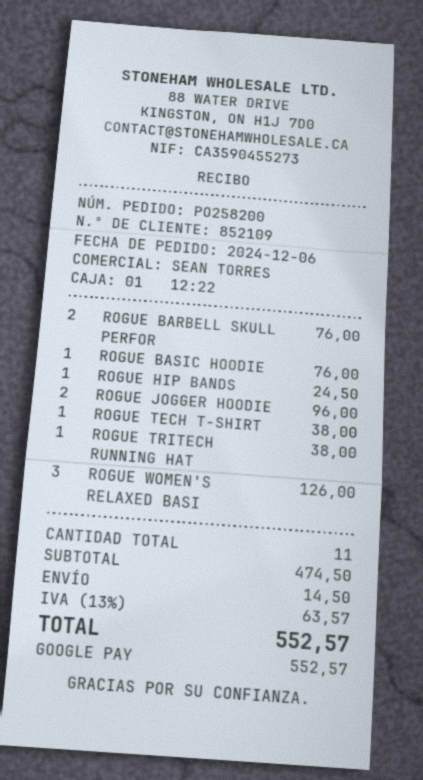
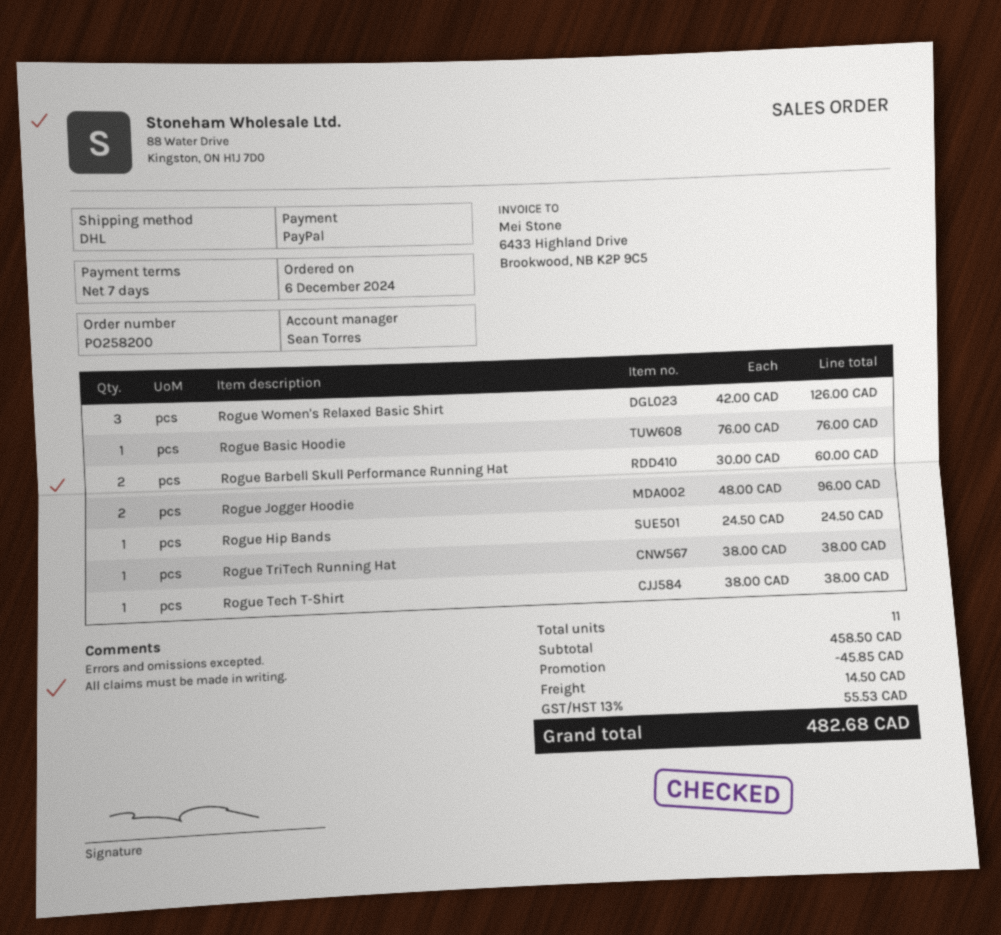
payment method: Google Pay -> PayPal
ROGUE BARBELL SKULL PERFOR: 2 for 76.00 -> 2 for 60.00
subtotal: 474.50 -> 458.50
discount: none -> 45.85
tax: 13% = 63.57 -> 13% = 55.53
total: 552.57 -> 482.68

